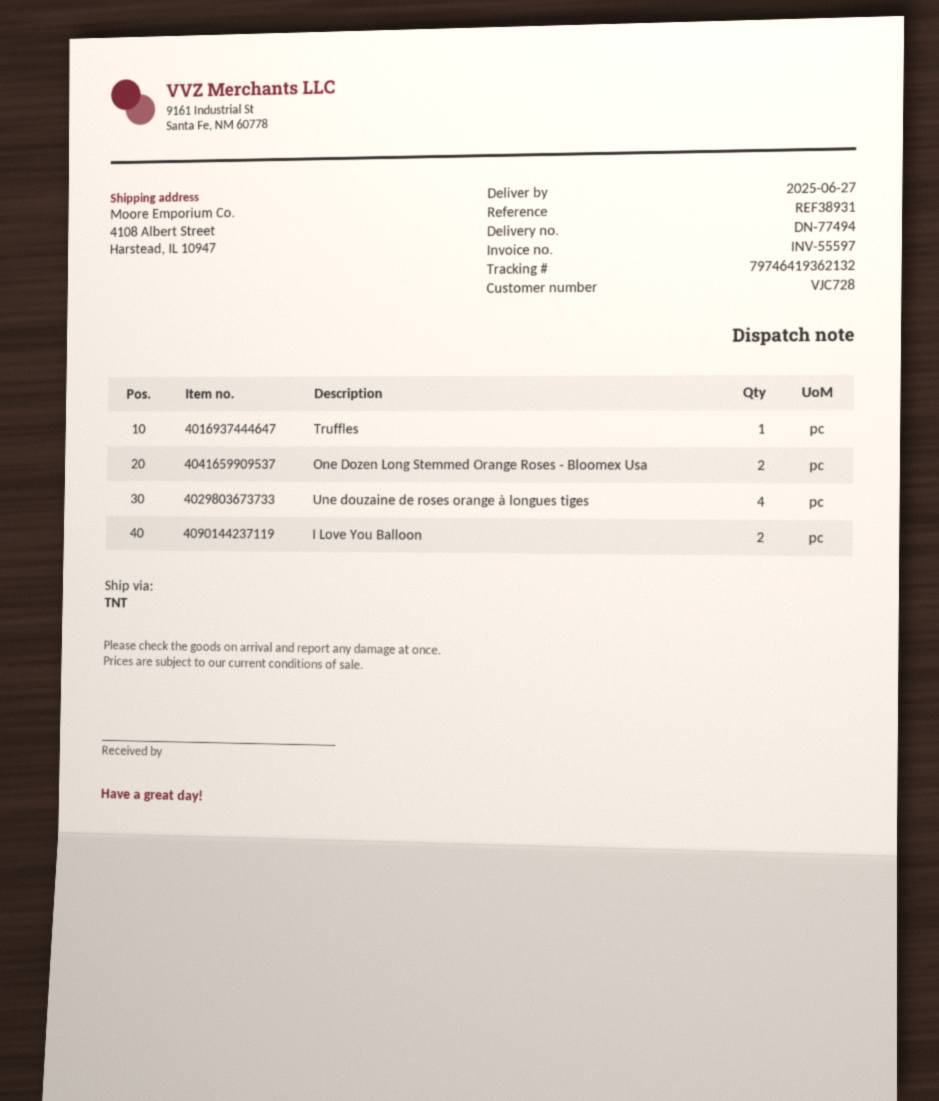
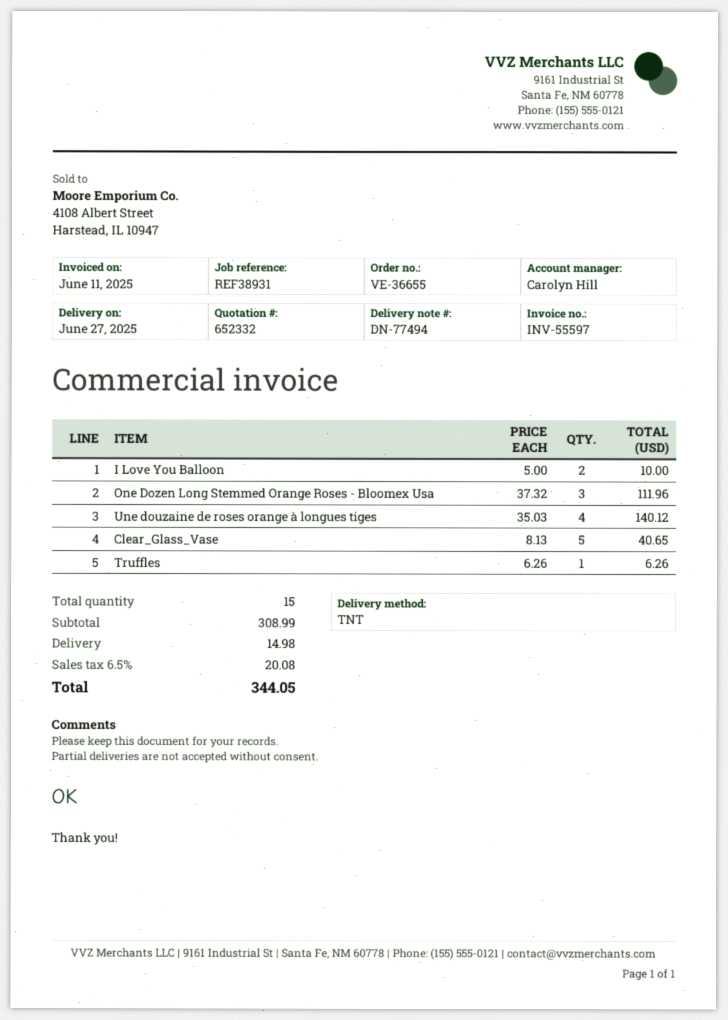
One Dozen Long Stemmed Orange Roses - Bloomex Usa: 2 -> 3
Clear_Glass_Vase: none -> 5

